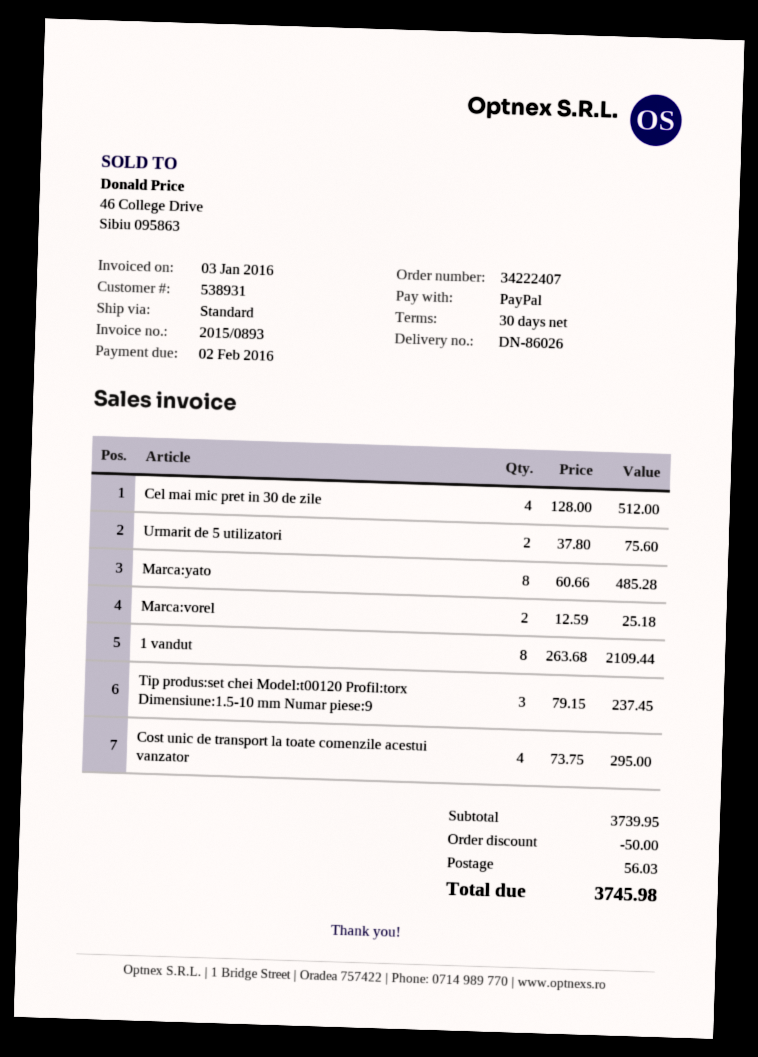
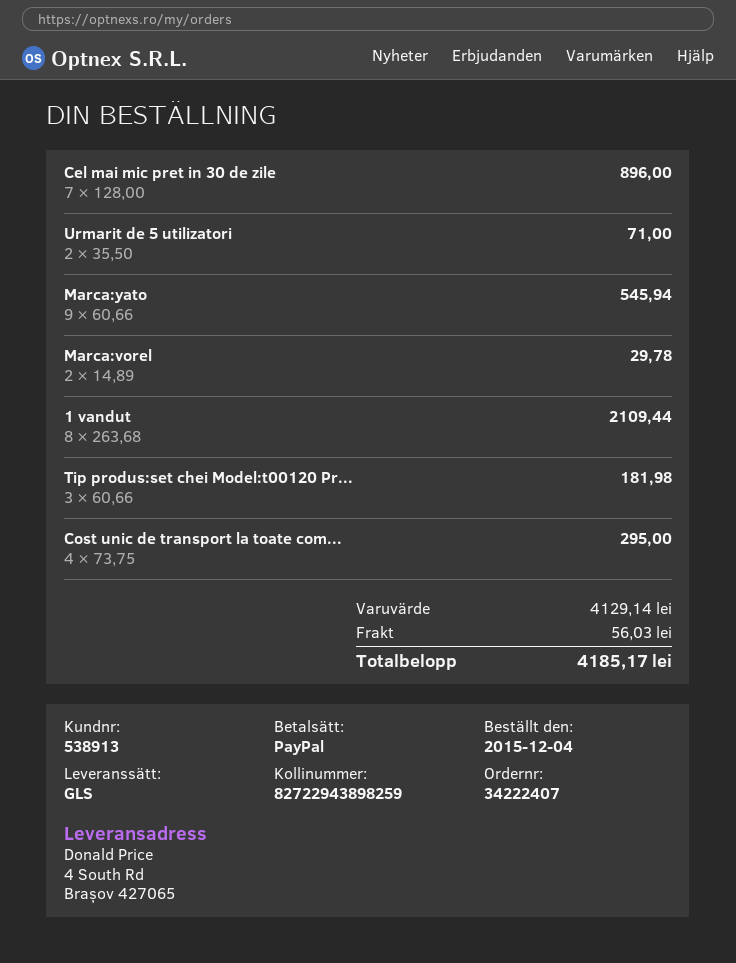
customer number: 538931 -> 538913
shipping method: standard -> GLS
Cel mai mic pret in 30 de zile: 4 x 128.00 = 512.00 -> 7 x 128.00 = 896.00
Urmarit de 5 utilizatori: 2 x 37.80 = 75.60 -> 2 x 35.50 = 71.00
Marca:yato: 8 x 60.66 = 485.28 -> 9 x 60.66 = 545.94
Marca:vorel: 2 x 12.59 = 25.18 -> 2 x 14.89 = 29.78
Tip produs:set chei Model:t00120 Profil:torx Dimensiune:1.5-10 mm Numar piese:9: 3 x 79.15 = 237.45 -> 3 x 60.66 = 181.98
subtotal: 3739.95 -> 4129.14
discount: 50.00 -> none
total: 3745.98 -> 4185.17

